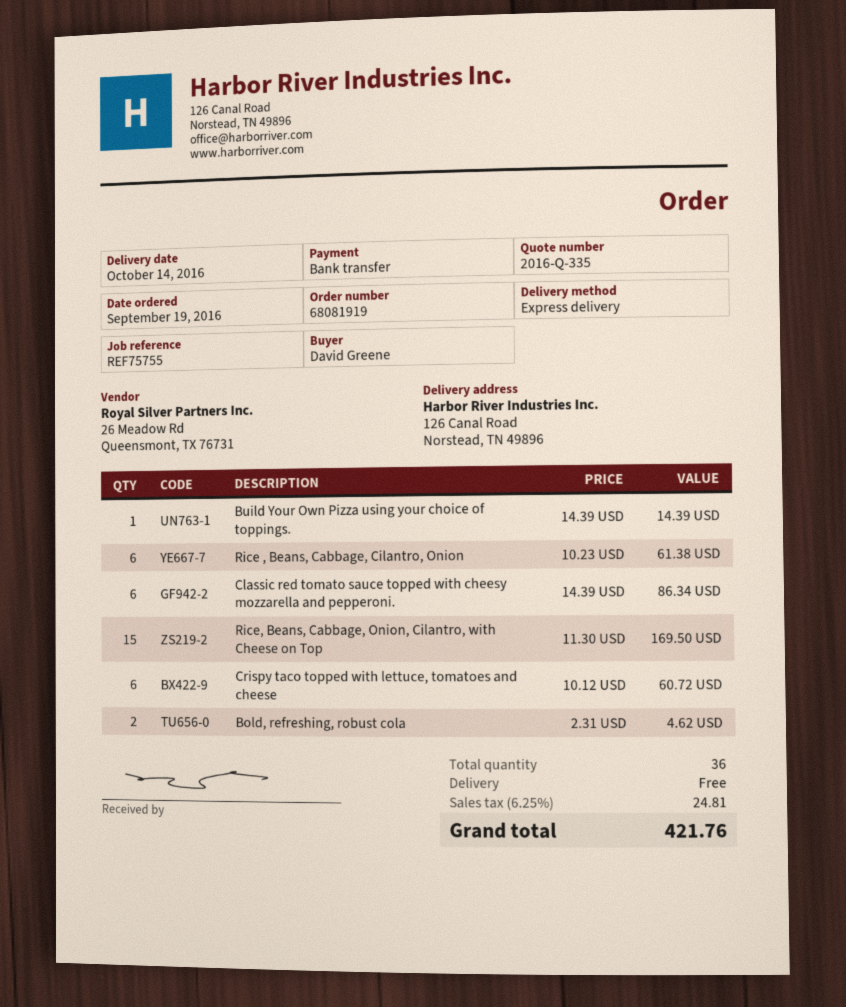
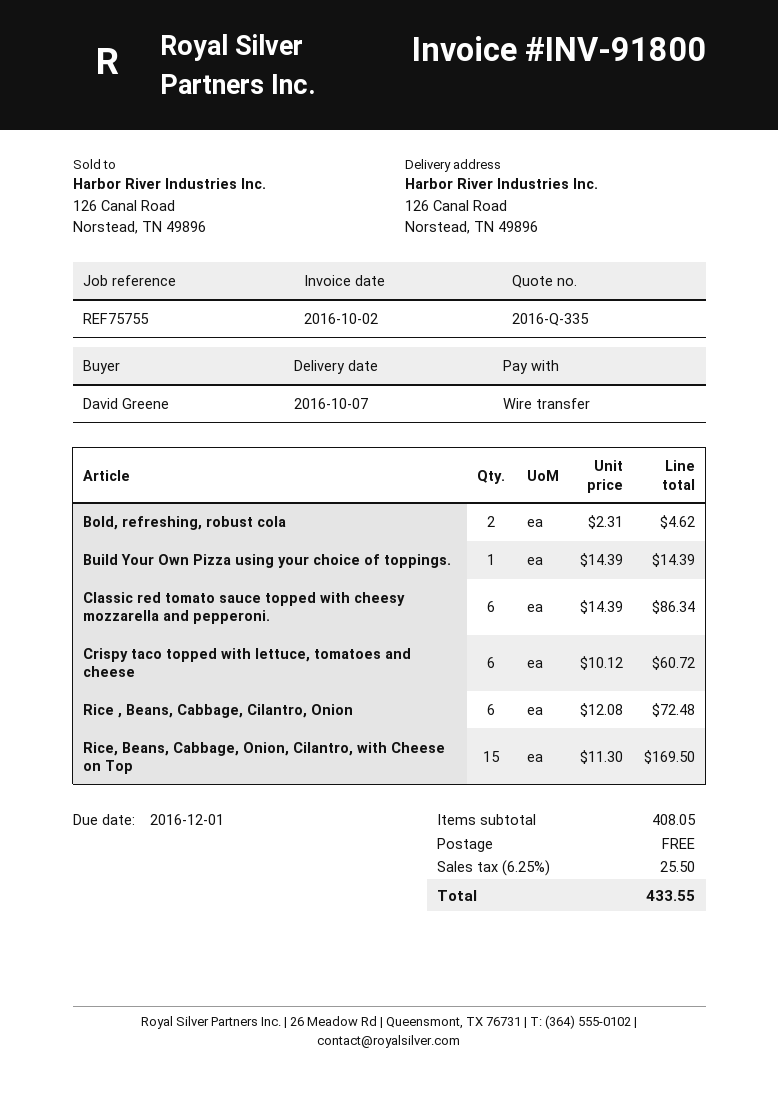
delivery date: 2016-10-14 -> 2016-10-07
Rice , Beans, Cabbage, Cilantro, Onion: 6 x 10.23 = 61.38 -> 6 x 12.08 = 72.48
tax: 6.25% = 24.81 -> 6.25% = 25.50
total: 421.76 -> 433.55

